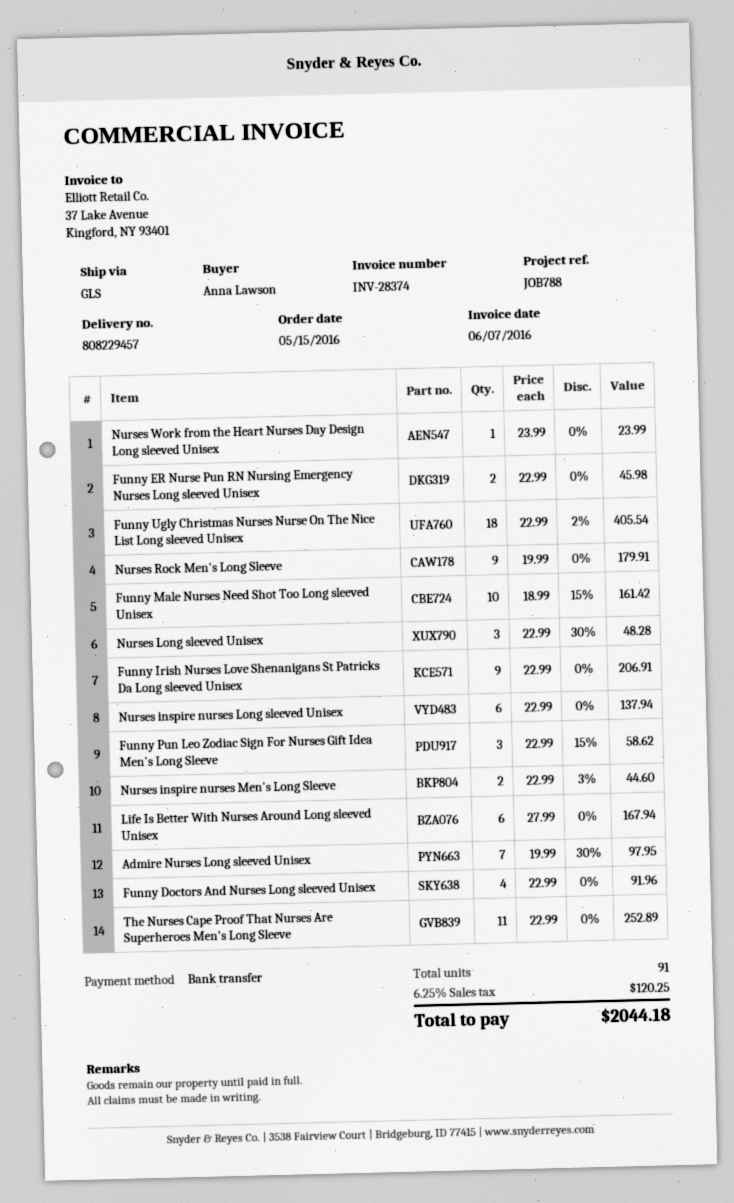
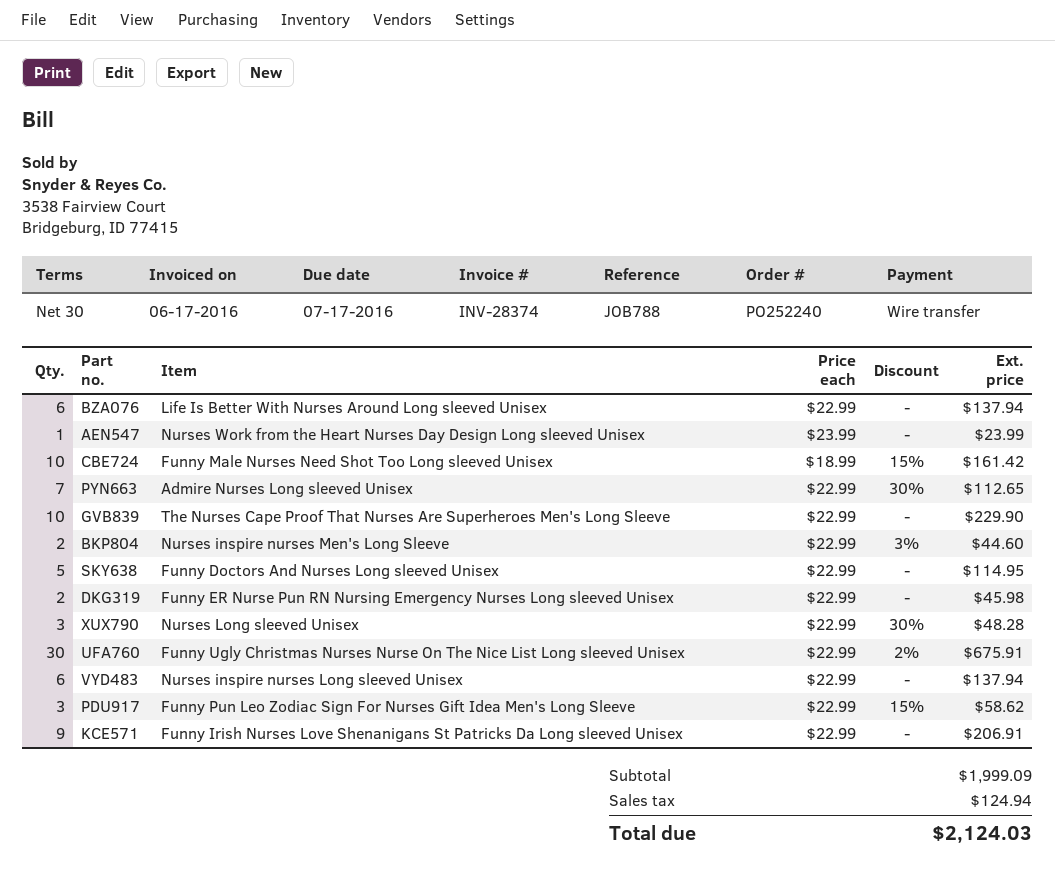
invoice date: 2016-06-07 -> 2016-06-17
Funny Ugly Christmas Nurses Nurse On The Nice List Long sleeved Unisex: 18 x 22.99 - 2% = 405.54 -> 30 x 22.99 - 2% = 675.91
Nurses Rock Men's Long Sleeve: 9 x 19.99 = 179.91 -> none
Life Is Better With Nurses Around Long sleeved Unisex: 6 x 27.99 = 167.94 -> 6 x 22.99 = 137.94
Admire Nurses Long sleeved Unisex: 7 x 19.99 - 30% = 97.95 -> 7 x 22.99 - 30% = 112.65
Funny Doctors And Nurses Long sleeved Unisex: 4 x 22.99 = 91.96 -> 5 x 22.99 = 114.95
The Nurses Cape Proof That Nurses Are Superheroes Men's Long Sleeve: 11 x 22.99 = 252.89 -> 10 x 22.99 = 229.90
tax: 120.25 -> 124.94
total: 2044.18 -> 2124.03

